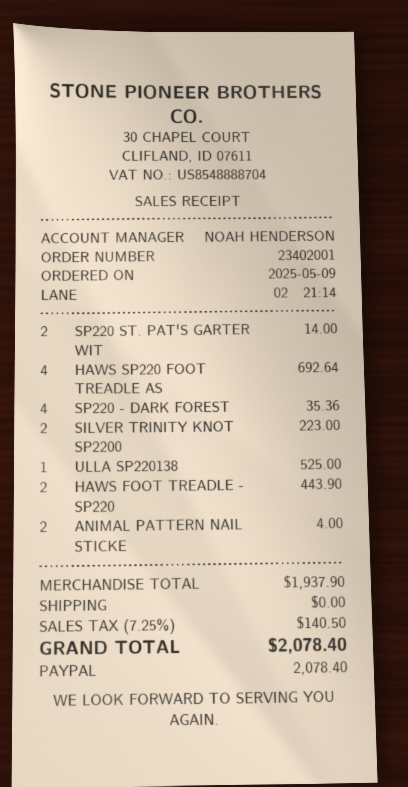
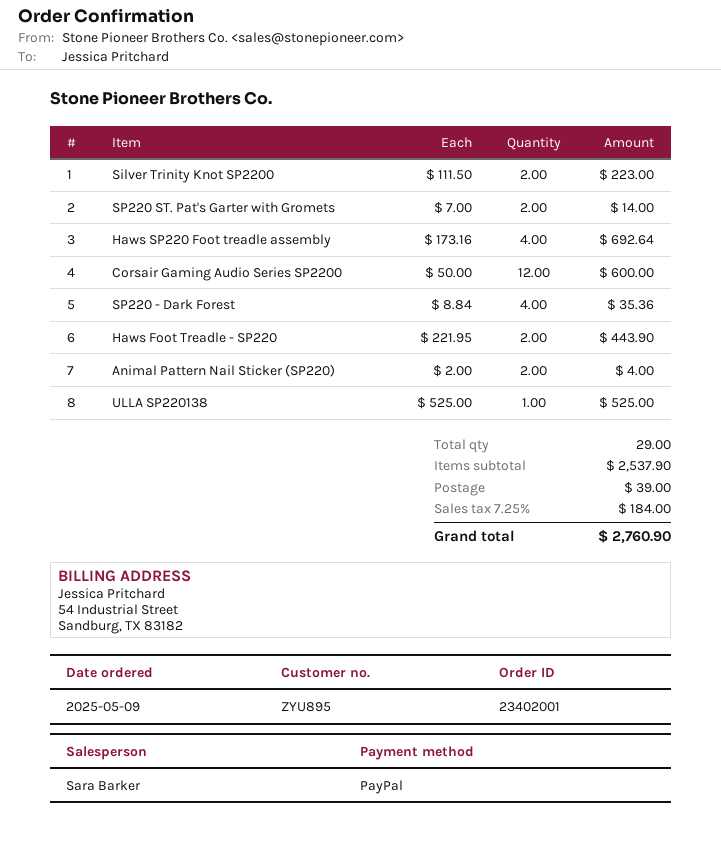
sales rep: NOAH HENDERSON -> Sara Barker
Corsair Gaming Audio Series SP2200: none -> 12 for 600.00
subtotal: 1937.90 -> 2537.90
shipping: 0.00 -> 39.00
tax: 7.25% = 140.50 -> 7.25% = 184.00
total: 2078.40 -> 2760.90

